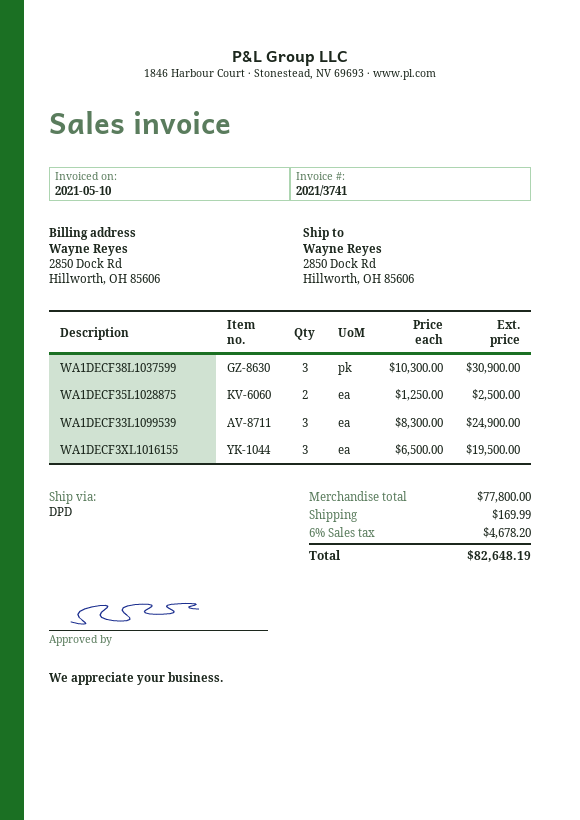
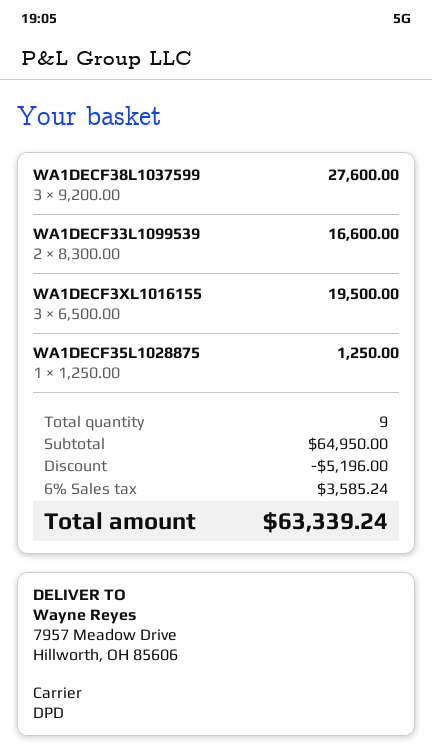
ship to: 2850 Dock Rd, Hillworth, OH 85606 -> 7957 Meadow Drive, Hillworth, OH 85606
WA1DECF38L1037599: 3 x 10300.00 = 30900.00 -> 3 x 9200.00 = 27600.00
WA1DECF35L1028875: 2 x 1250.00 = 2500.00 -> 1 x 1250.00 = 1250.00
WA1DECF33L1099539: 3 x 8300.00 = 24900.00 -> 2 x 8300.00 = 16600.00
subtotal: 77800.00 -> 64950.00
discount: none -> 5196.00
shipping: 169.99 -> none
tax: 6% = 4678.20 -> 6% = 3585.24
total: 82648.19 -> 63339.24

